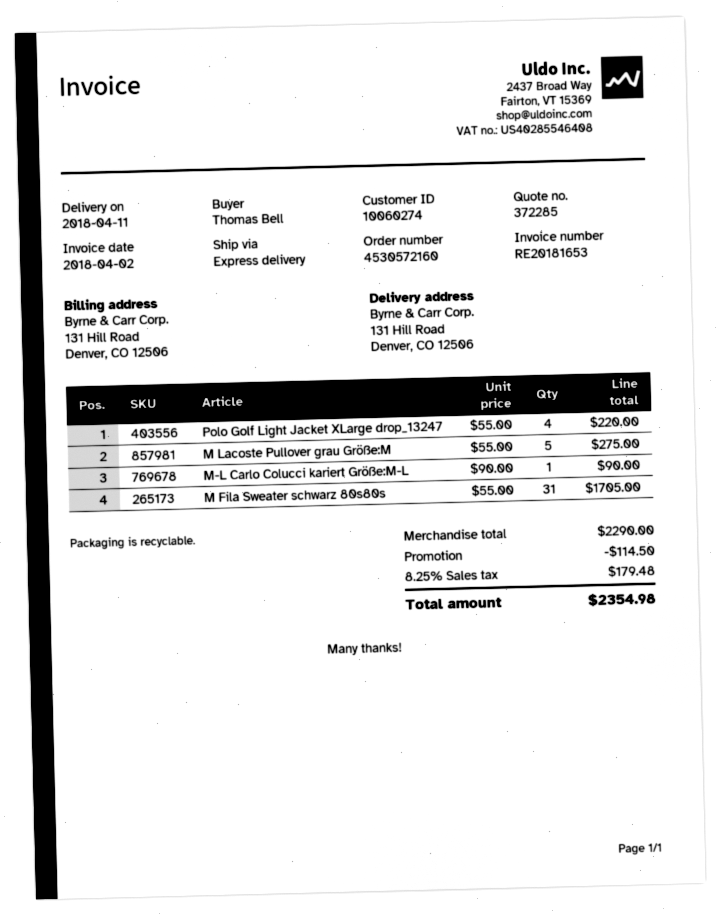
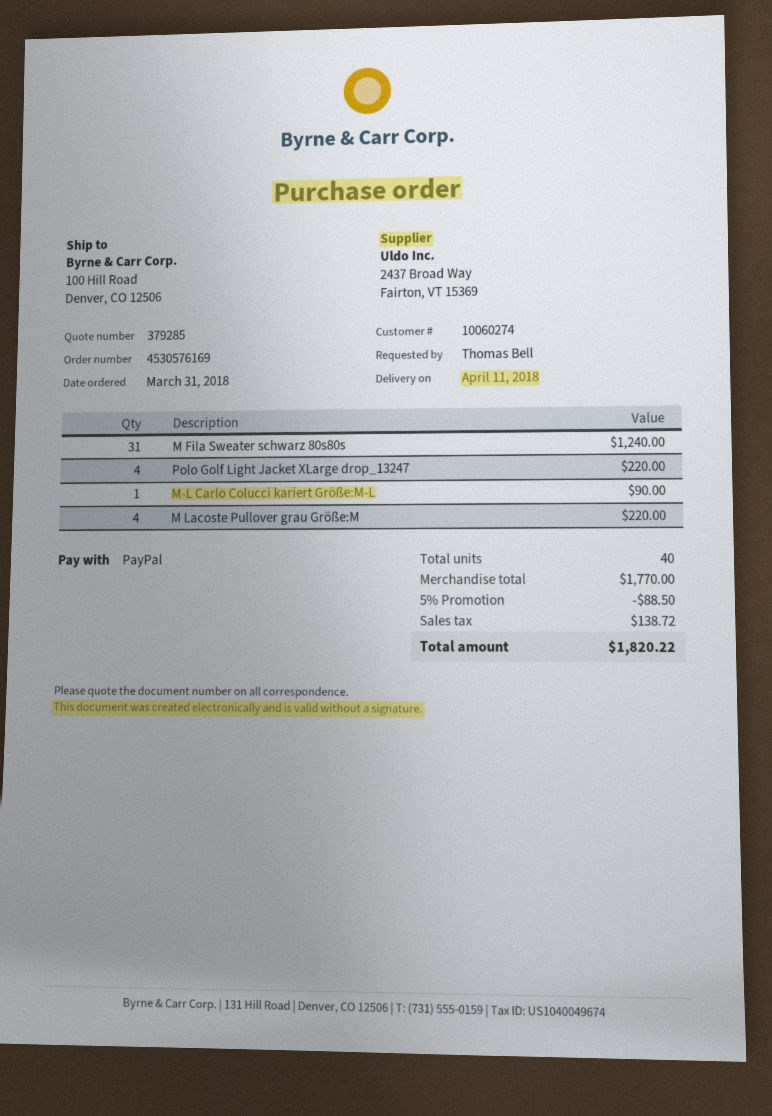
quote number: 372285 -> 379285
order number: 4530572160 -> 4530576169
ship to: 131 Hill Road, Denver, CO 12506 -> 100 Hill Road, Denver, CO 12506
M Lacoste Pullover grau Größe:M: 5 for 275.00 -> 4 for 220.00
M Fila Sweater schwarz 80s80s: 31 for 1705.00 -> 31 for 1240.00
subtotal: 2290.00 -> 1770.00
discount: 114.50 -> 88.50
tax: 179.48 -> 138.72
total: 2354.98 -> 1820.22

